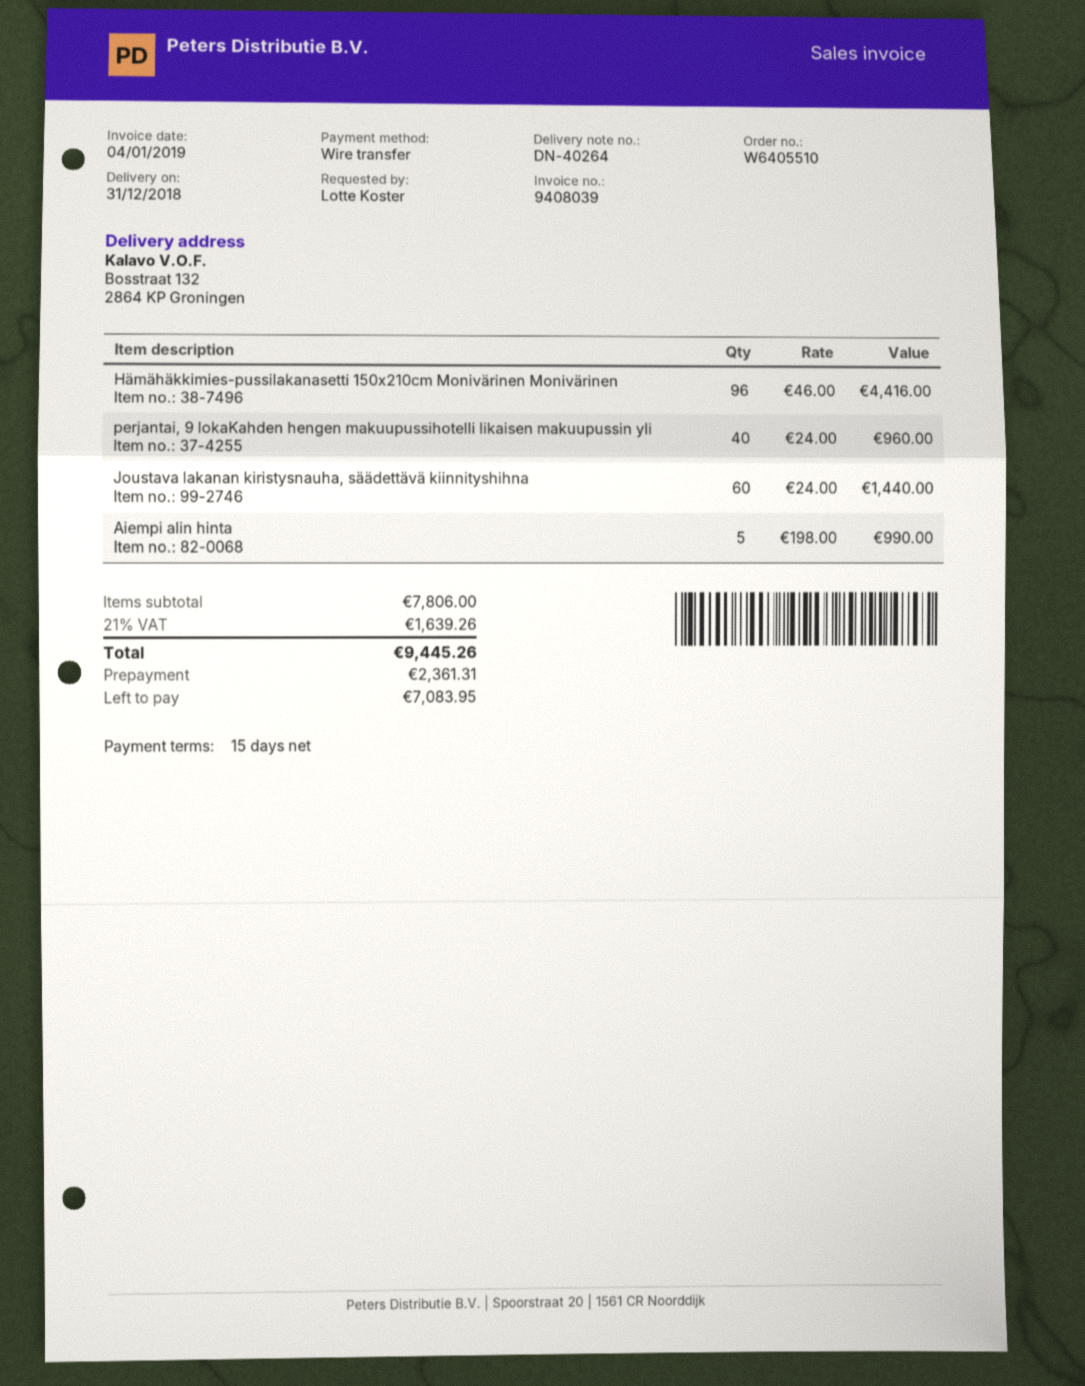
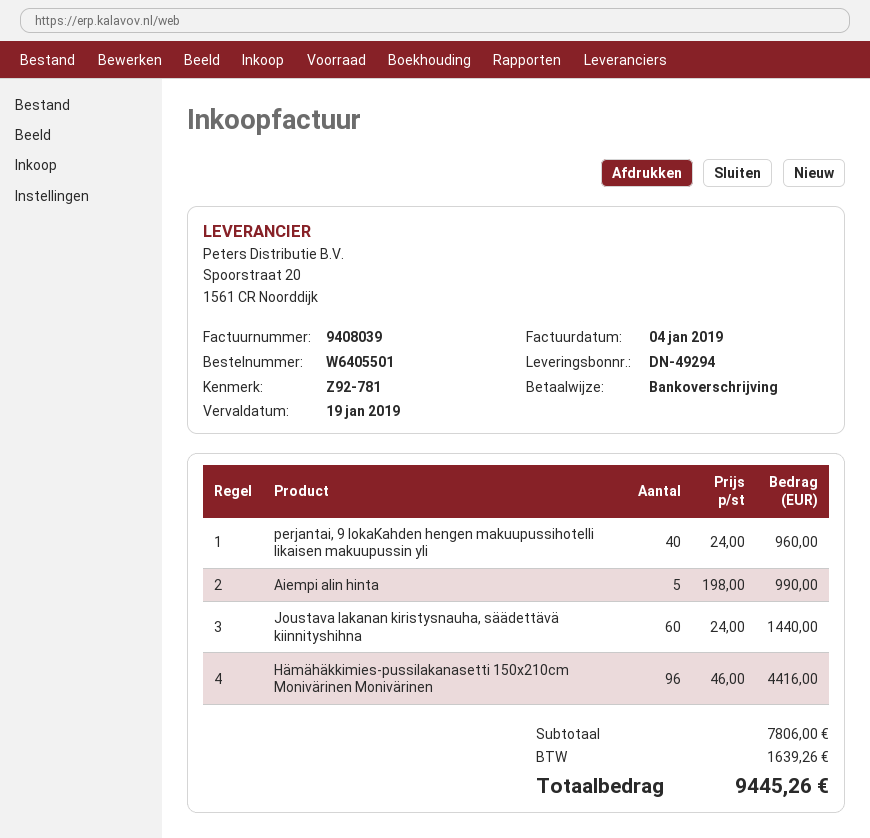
order number: W6405510 -> W6405501
delivery note number: DN-40264 -> DN-49294

